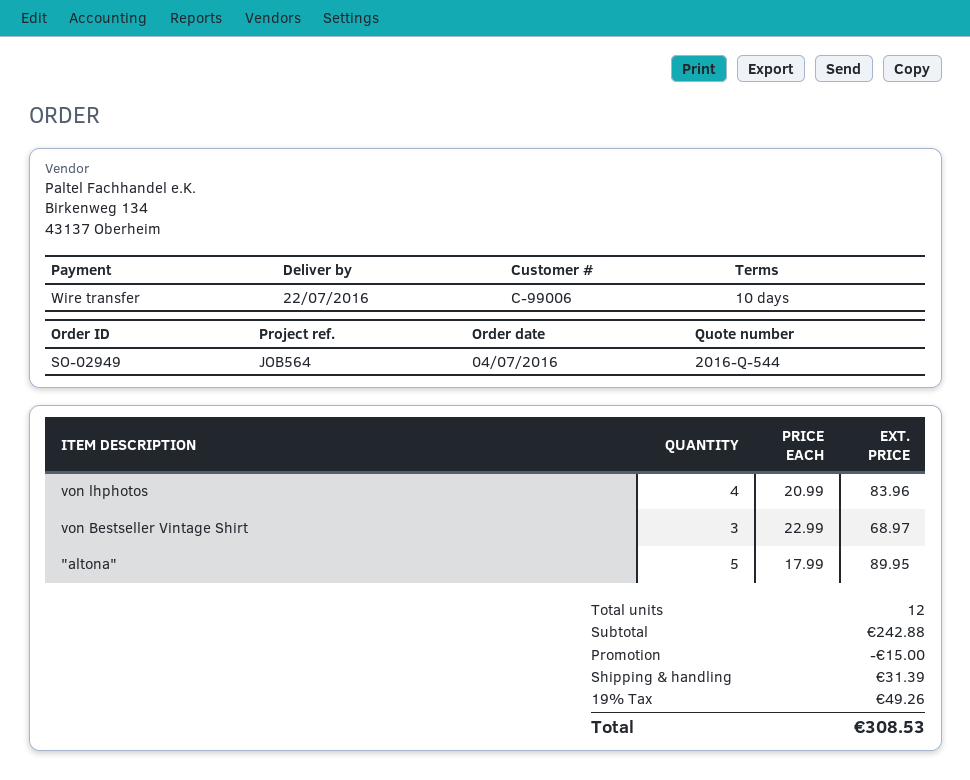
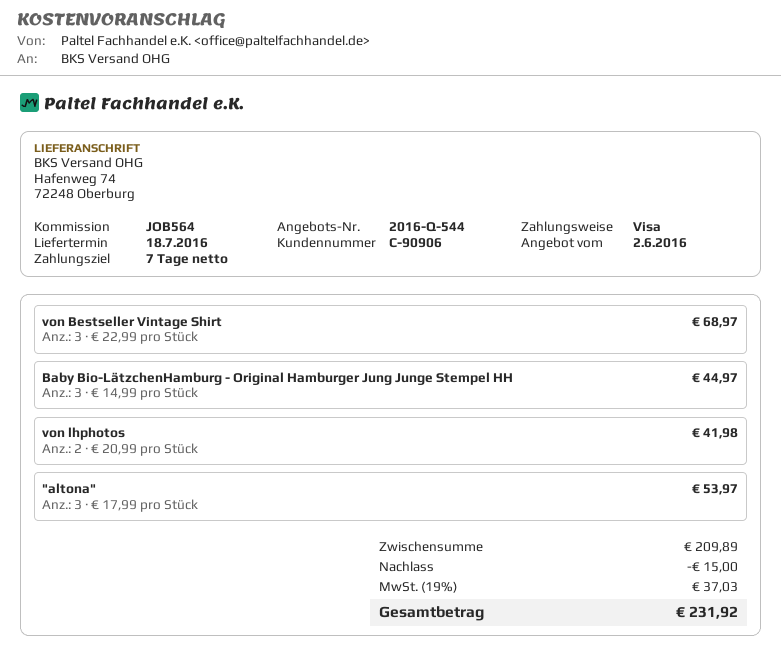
delivery date: 2016-07-22 -> 2016-07-18
payment terms: 10 days -> 7 days
customer number: C-99006 -> C-90906
payment method: bank transfer -> Visa
von lhphotos: 4 x 20.99 = 83.96 -> 2 x 20.99 = 41.98
"altona": 5 x 17.99 = 89.95 -> 3 x 17.99 = 53.97
Baby Bio-LätzchenHamburg - Original Hamburger Jung Junge Stempel HH: none -> 3 x 14.99 = 44.97
subtotal: 242.88 -> 209.89
shipping: 31.39 -> none
tax: 19% = 49.26 -> 19% = 37.03
total: 308.53 -> 231.92

